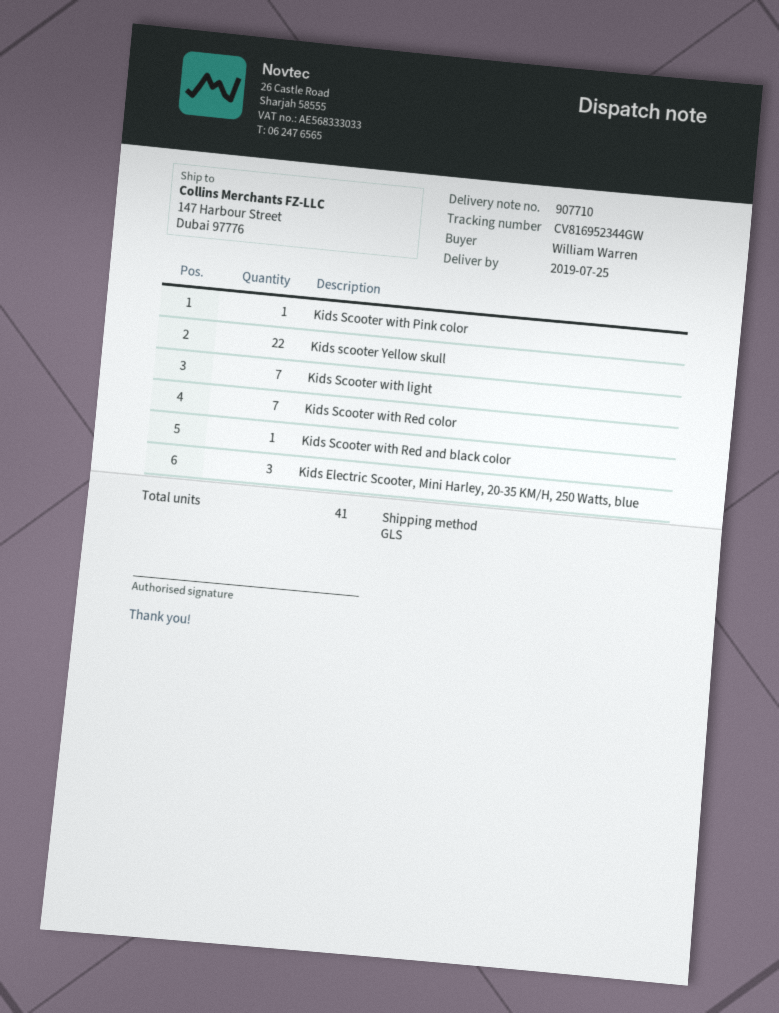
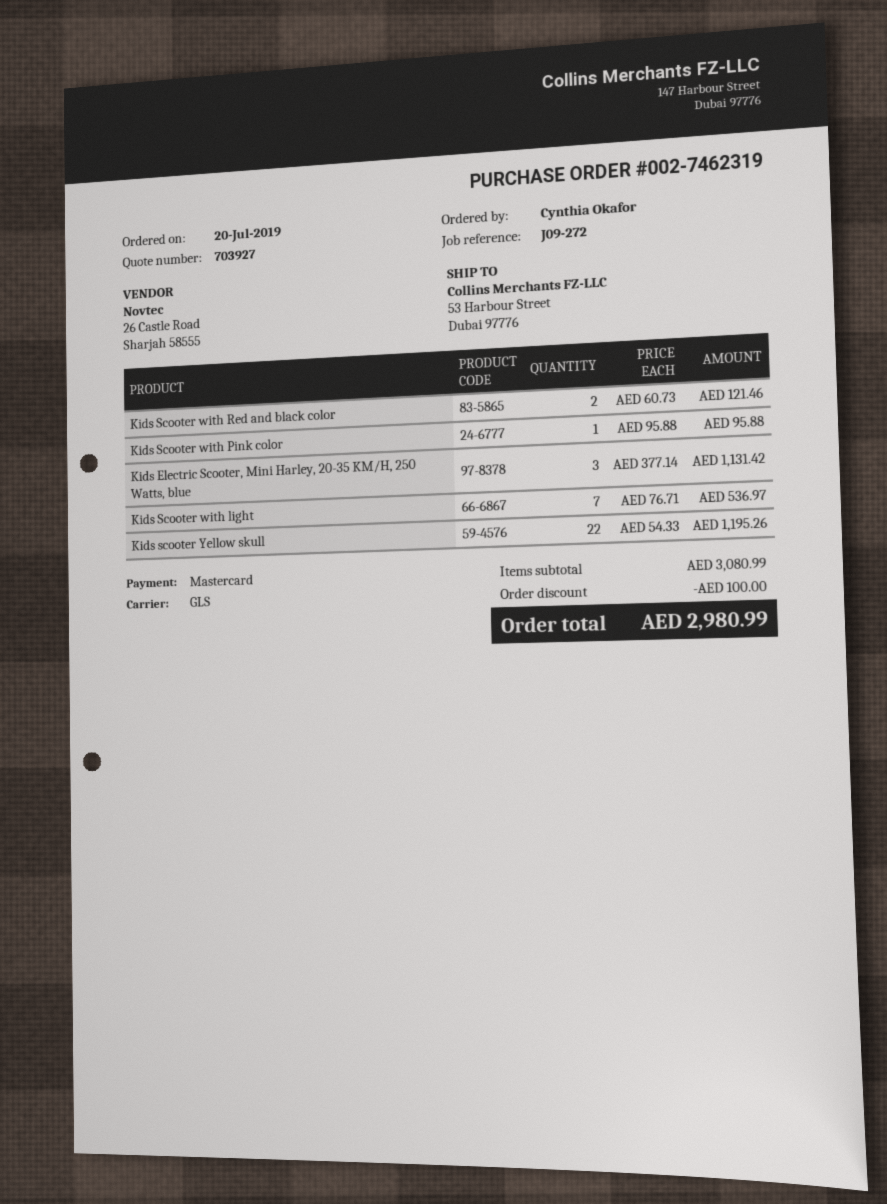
ordered by: William Warren -> Cynthia Okafor
ship to: 147 Harbour Street, Dubai 97776 -> 53 Harbour Street, Dubai 97776
Kids Scooter with Red color: 7 -> none
Kids Scooter with Red and black color: 1 -> 2

